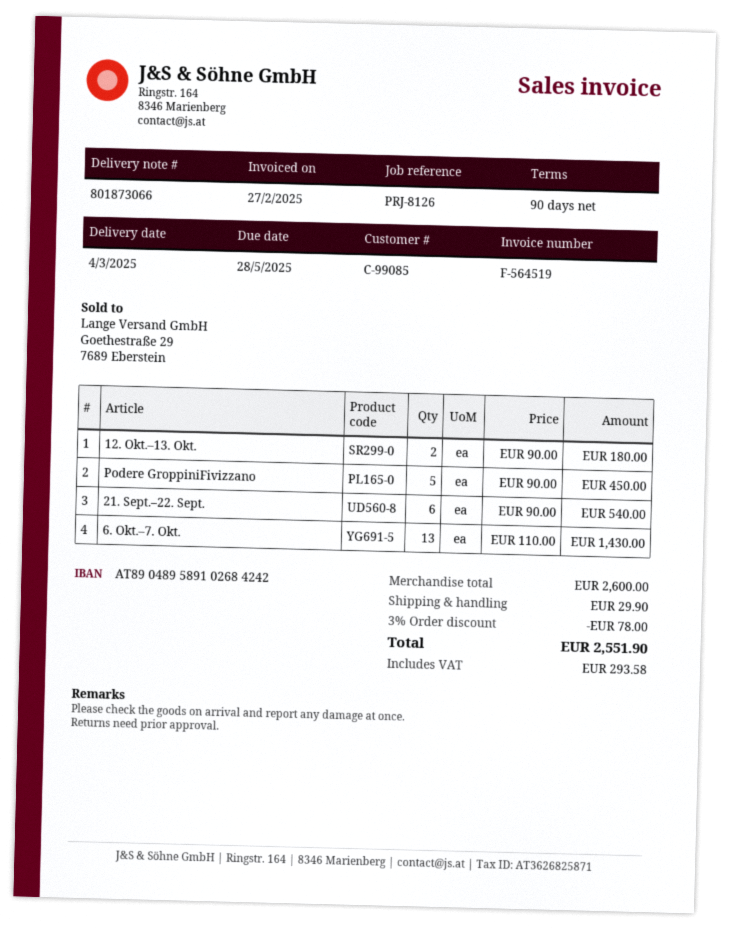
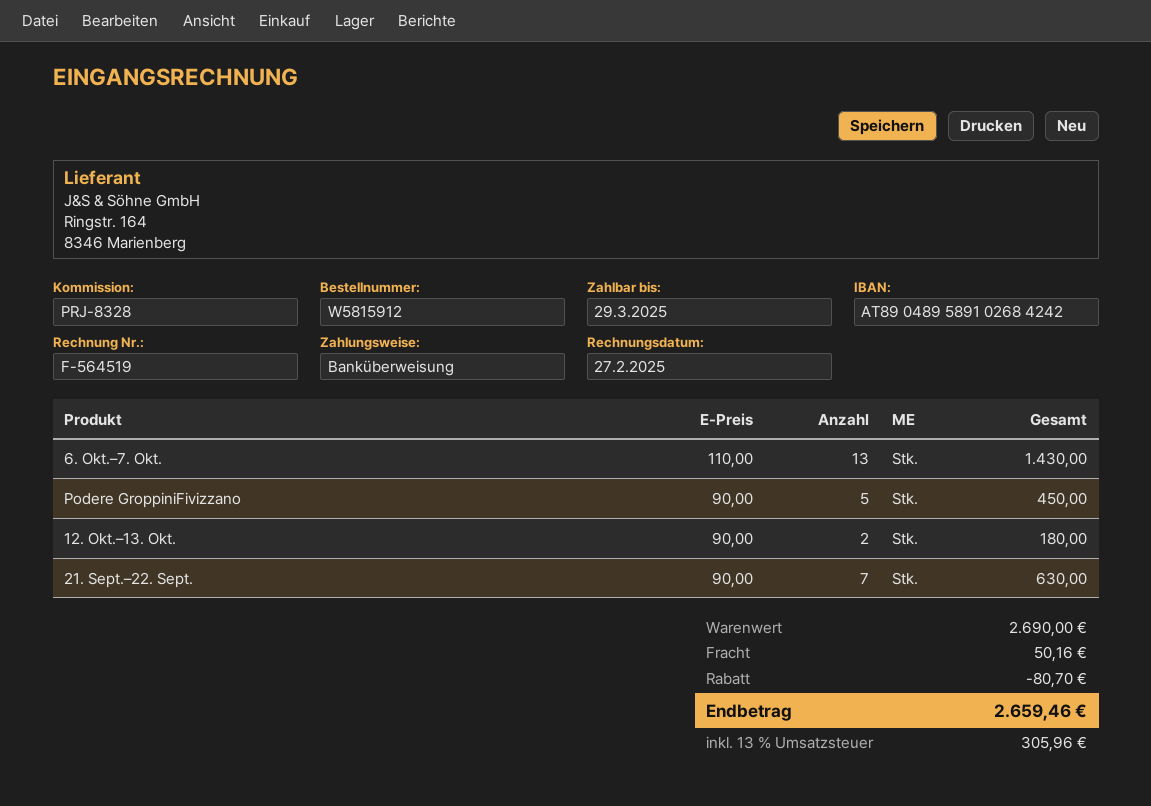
due date: 2025-05-28 -> 2025-03-29
reference: PRJ-8126 -> PRJ-8328
21. Sept.–22. Sept.: 6 x 90.00 = 540.00 -> 7 x 90.00 = 630.00
subtotal: 2600.00 -> 2690.00
discount: 78.00 -> 80.70
shipping: 29.90 -> 50.16
tax: 293.58 -> 305.96
total: 2551.90 -> 2659.46

